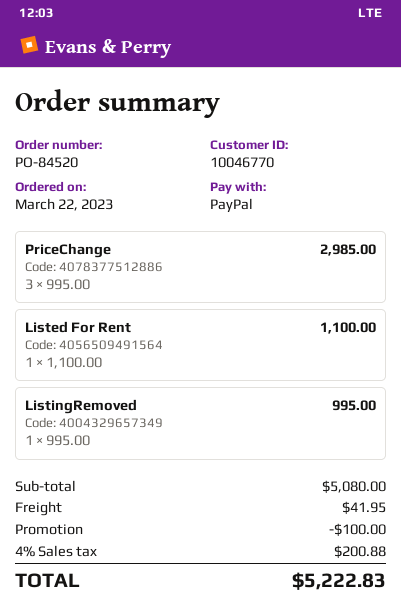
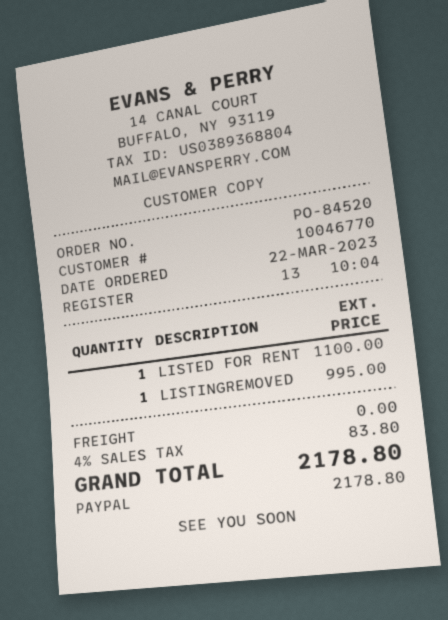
PriceChange: 3 for 2985.00 -> none
discount: 100.00 -> none
shipping: 41.95 -> 0.00
tax: 4% = 200.88 -> 4% = 83.80
total: 5222.83 -> 2178.80

